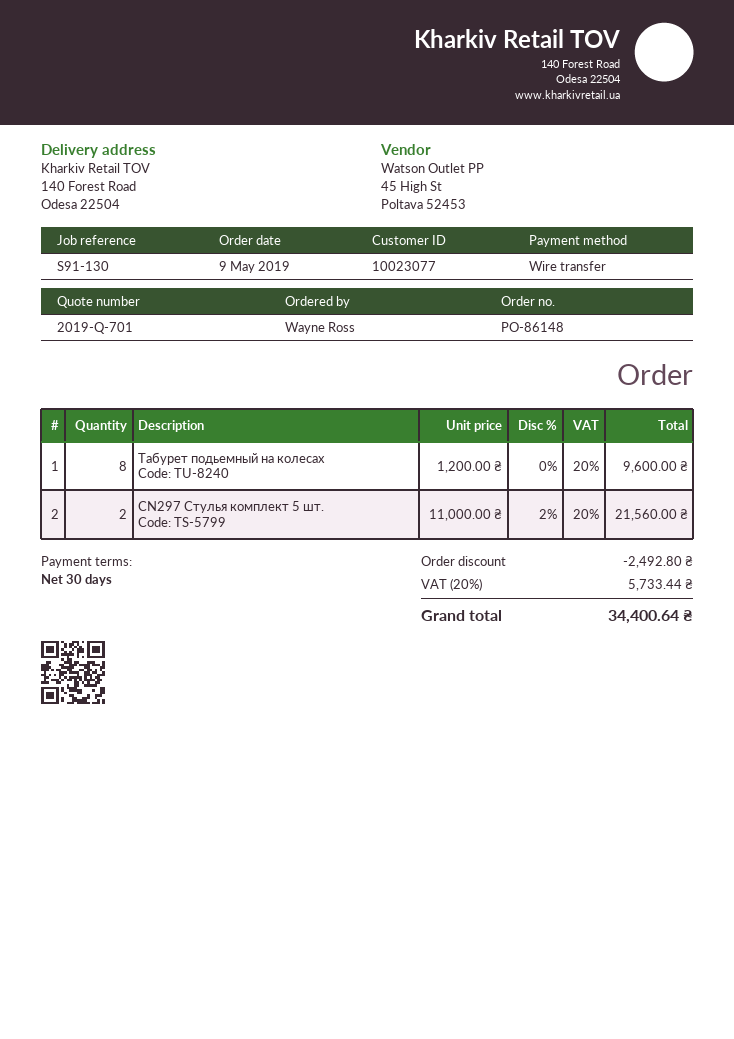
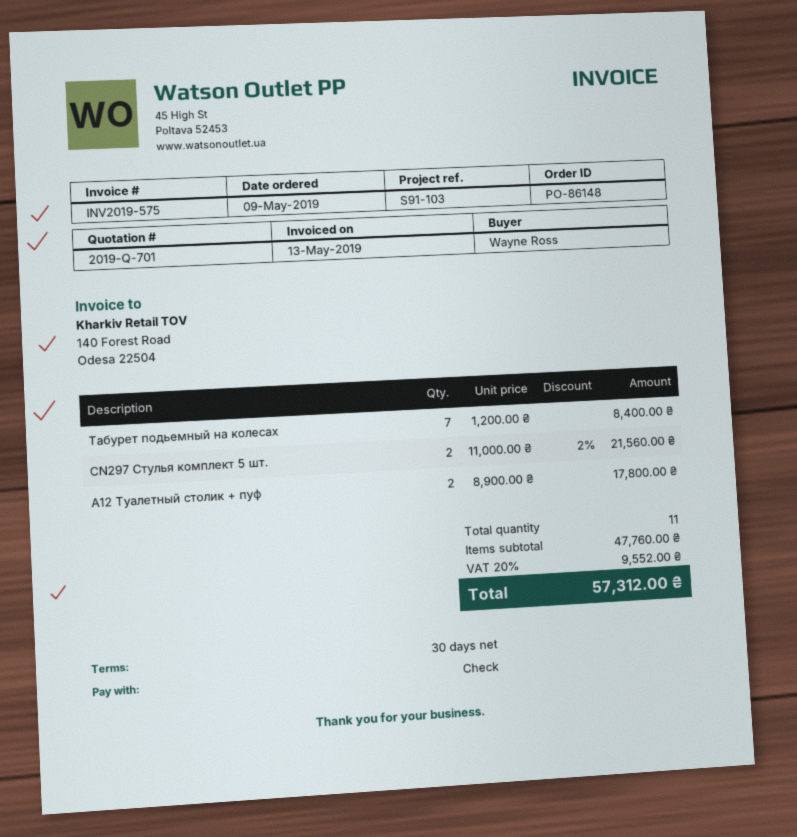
reference: S91-130 -> S91-103
payment method: bank transfer -> cheque
Табурет подьемный на колесах: 8 x 1200.00 = 9600.00 -> 7 x 1200.00 = 8400.00
А12 Туалетный столик + пуф: none -> 2 x 8900.00 = 17800.00
discount: 2492.80 -> none
tax: 20% = 5733.44 -> 20% = 9552.00
total: 34400.64 -> 57312.00

